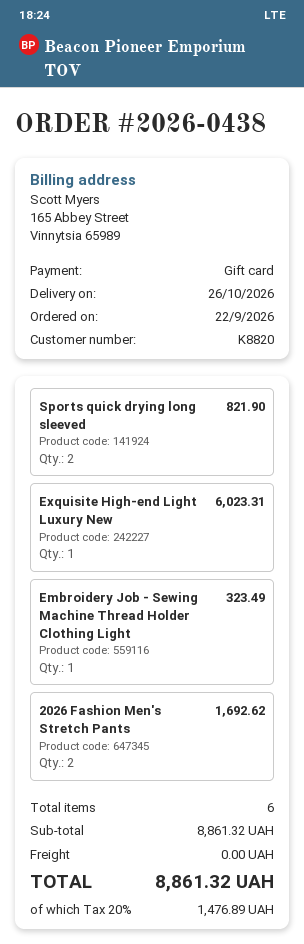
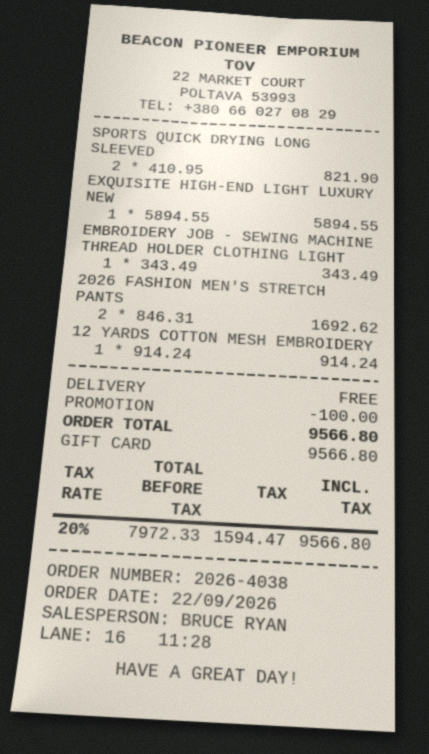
order number: 2026-0438 -> 2026-4038
Exquisite High-end Light Luxury New: 1 for 6023.31 -> 1 for 5894.55
Embroidery Job - Sewing Machine Thread Holder Clothing Light: 1 for 323.49 -> 1 for 343.49
12 YARDS COTTON MESH EMBROIDERY: none -> 1 for 914.24
discount: none -> 100.00
tax: 20% = 1476.89 -> 20% = 1594.47
total: 8861.32 -> 9566.80

